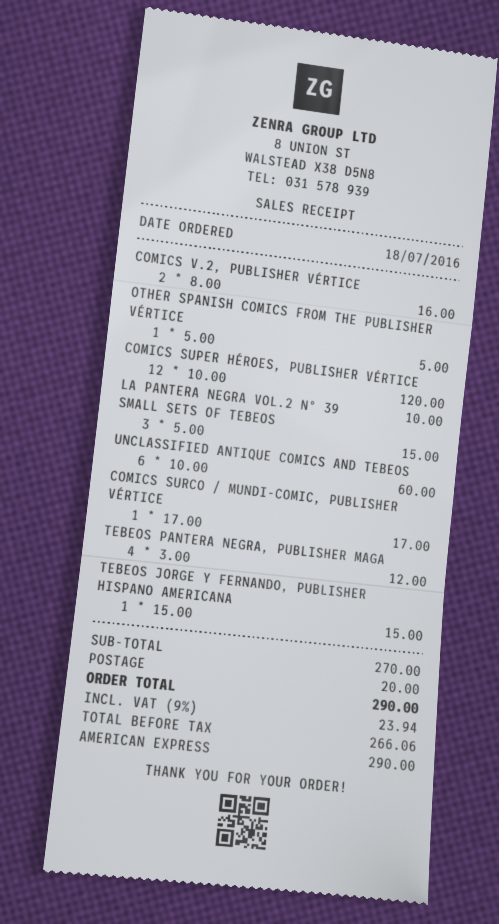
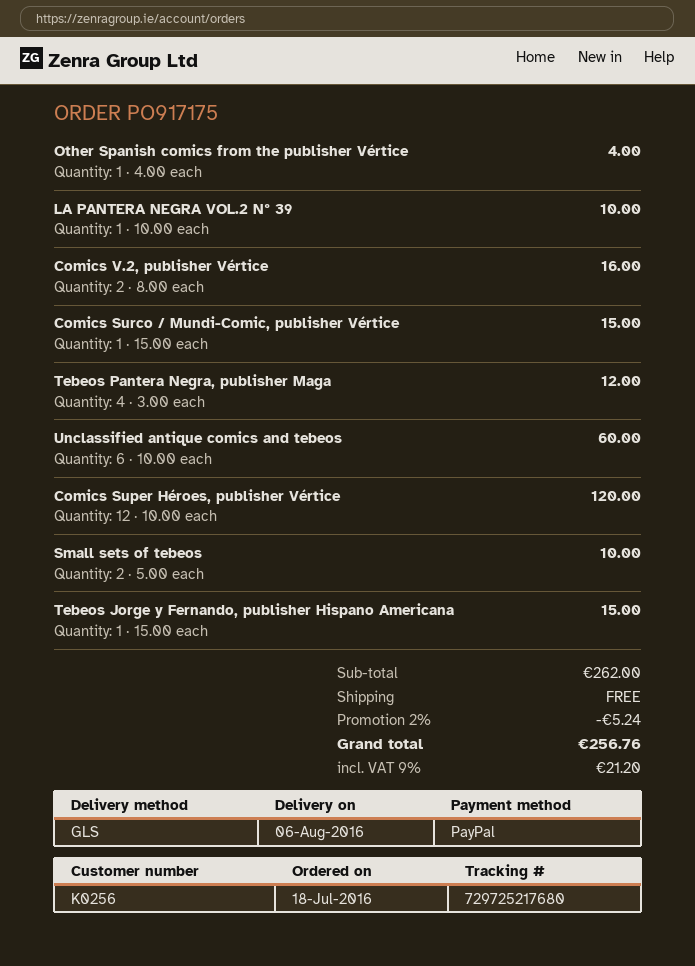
payment method: American Express -> PayPal
OTHER SPANISH COMICS FROM THE PUBLISHER VÉRTICE: 1 x 5.00 = 5.00 -> 1 x 4.00 = 4.00
SMALL SETS OF TEBEOS: 3 x 5.00 = 15.00 -> 2 x 5.00 = 10.00
COMICS SURCO / MUNDI-COMIC, PUBLISHER VÉRTICE: 1 x 17.00 = 17.00 -> 1 x 15.00 = 15.00
subtotal: 270.00 -> 262.00
discount: none -> 2% = 5.24
shipping: 20.00 -> 0.00
tax: 9% = 23.94 -> 9% = 21.20
total: 290.00 -> 256.76

